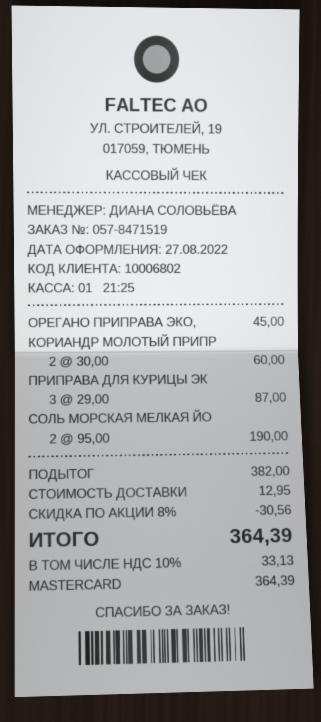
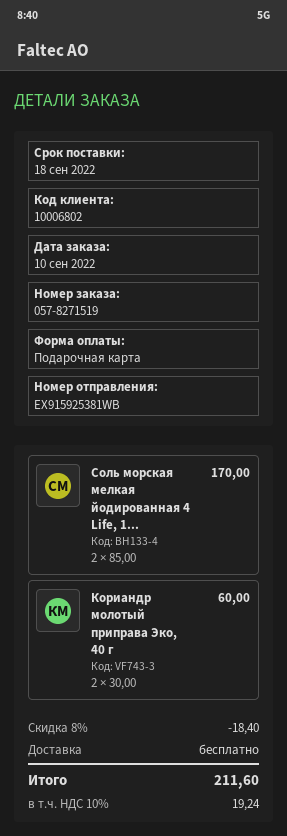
order number: 057-8471519 -> 057-8271519
order date: 2022-08-27 -> 2022-09-10
payment method: Mastercard -> gift card
ОРЕГАНО ПРИПРАВА ЭКО,: 1 x 45.00 = 45.00 -> none
ПРИПРАВА ДЛЯ КУРИЦЫ ЭК: 3 x 29.00 = 87.00 -> none
СОЛЬ МОРСКАЯ МЕЛКАЯ ЙО: 2 x 95.00 = 190.00 -> 2 x 85.00 = 170.00
discount: 8% = 30.56 -> 8% = 18.40
shipping: 12.95 -> 0.00
tax: 10% = 33.13 -> 10% = 19.24
total: 364.39 -> 211.60

